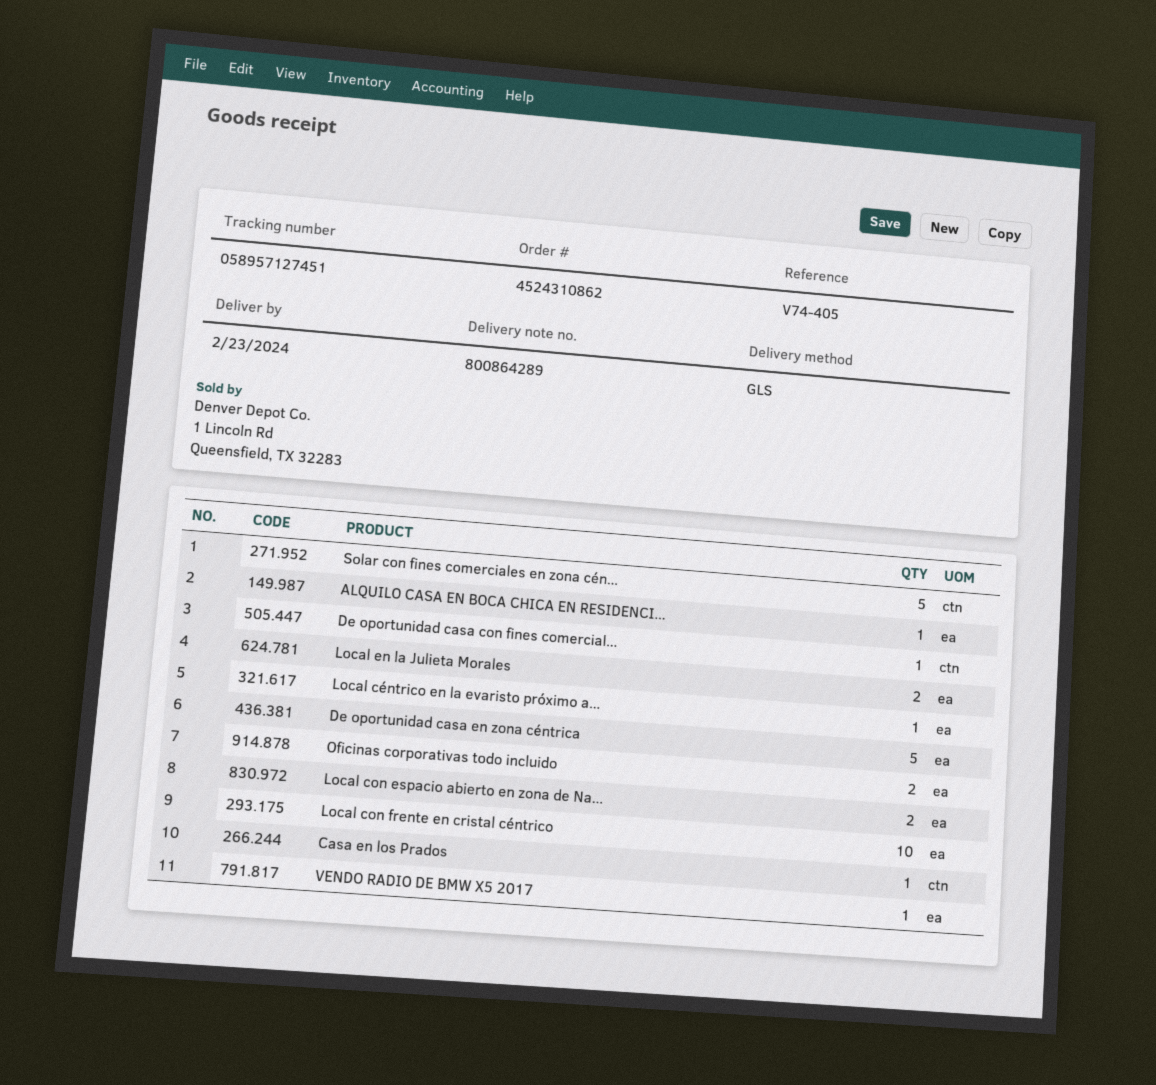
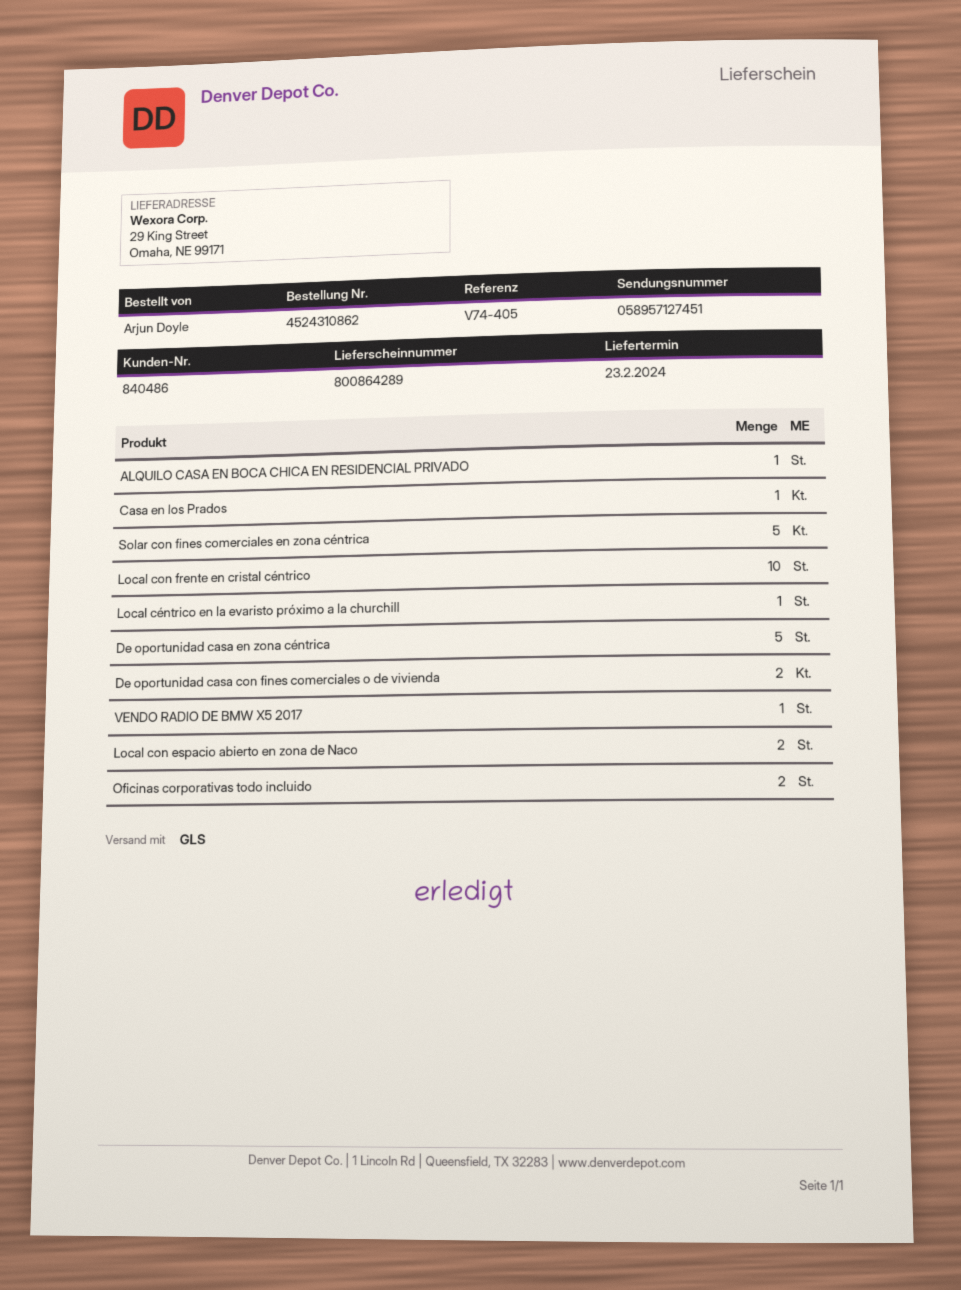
De oportunidad casa con fines comercial...: 1 -> 2
Local en la Julieta Morales: 2 -> none

